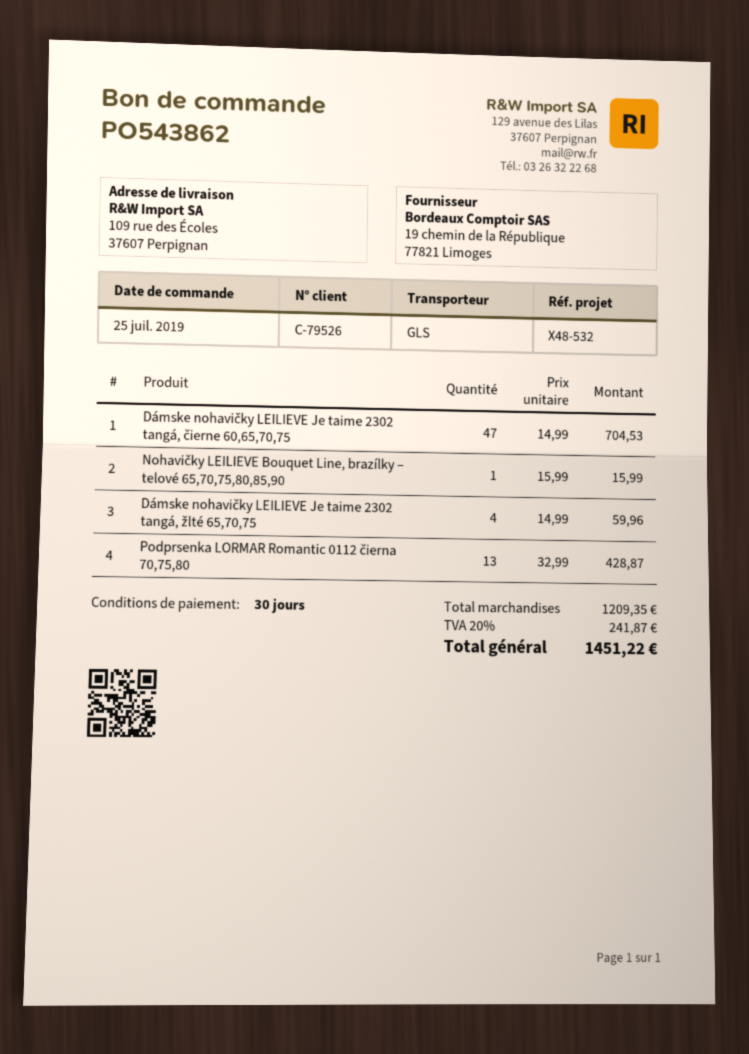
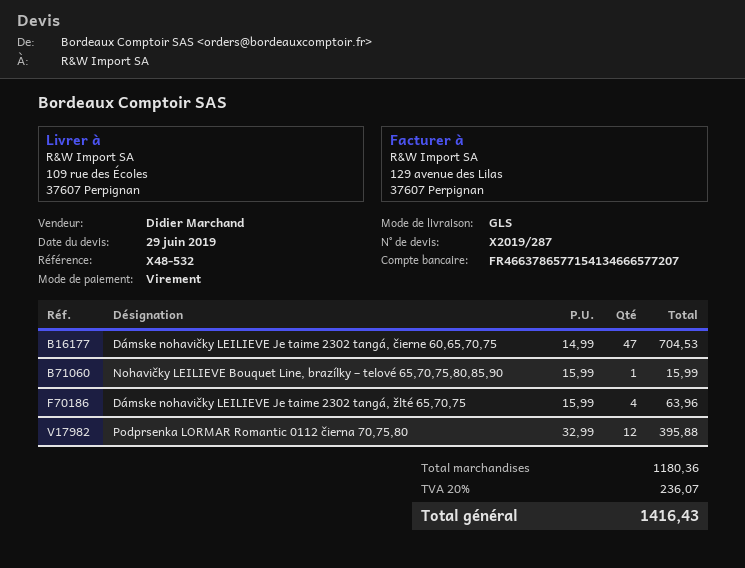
Dámske nohavičky LEILIEVE Je taime 2302 tangá, žlté 65,70,75: 4 x 14.99 = 59.96 -> 4 x 15.99 = 63.96
Podprsenka LORMAR Romantic 0112 čierna 70,75,80: 13 x 32.99 = 428.87 -> 12 x 32.99 = 395.88
subtotal: 1209.35 -> 1180.36
tax: 20% = 241.87 -> 20% = 236.07
total: 1451.22 -> 1416.43

